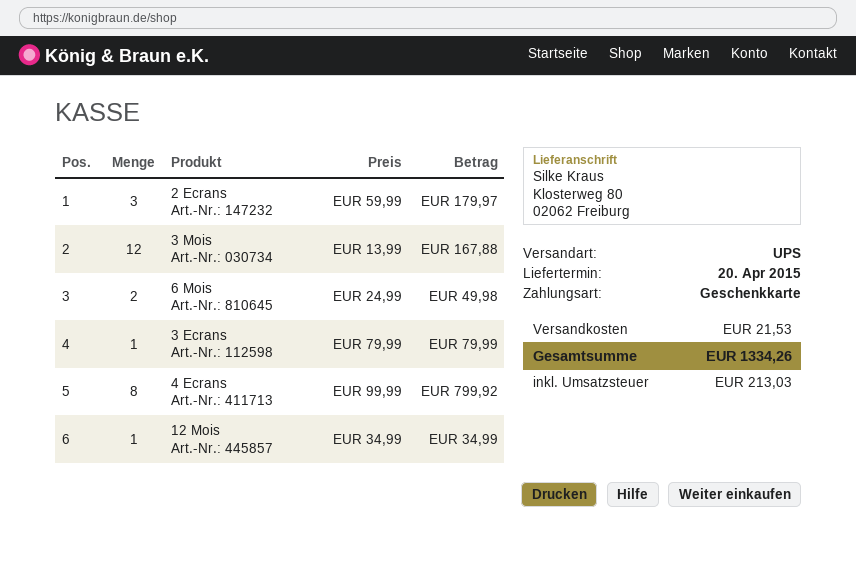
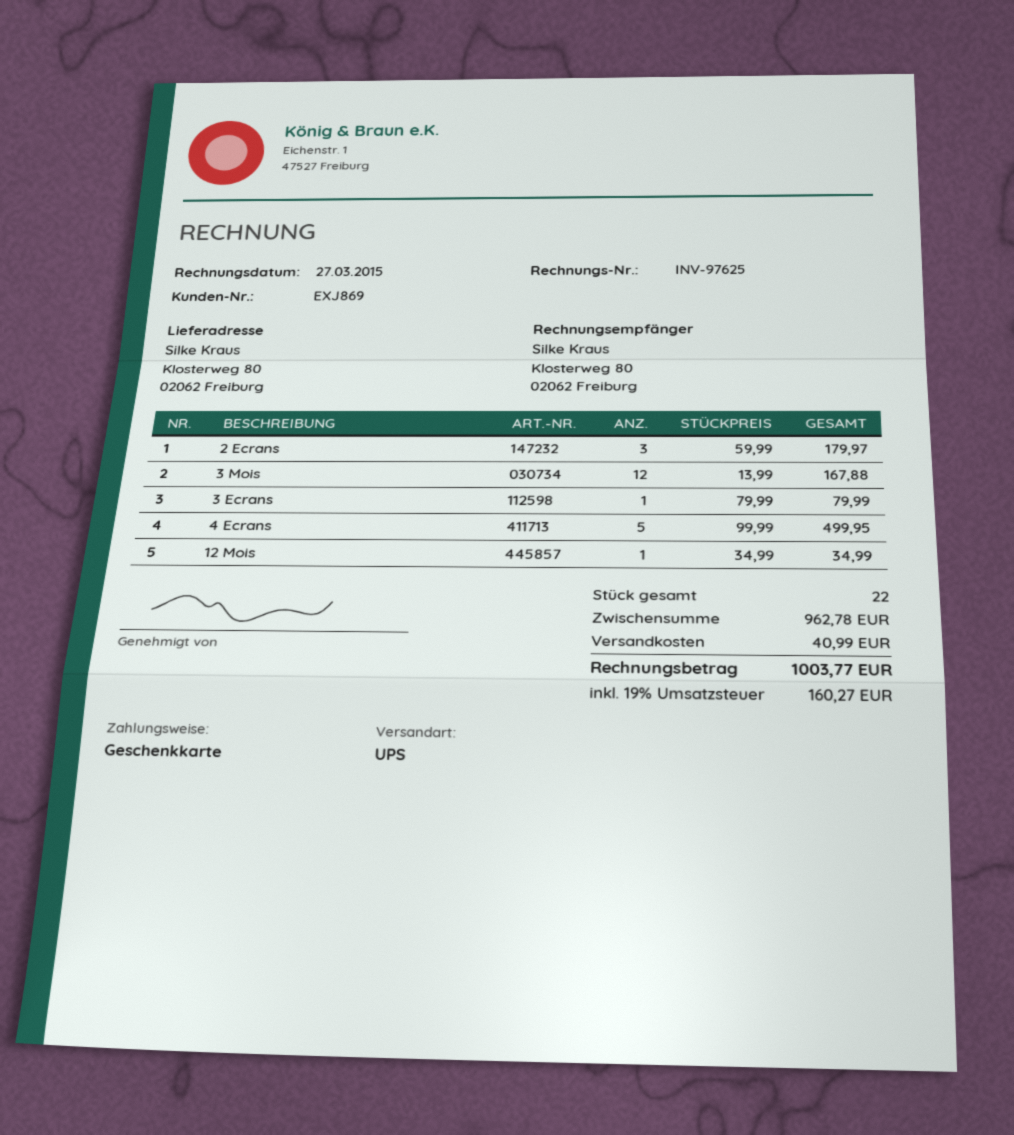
6 Mois: 2 x 24.99 = 49.98 -> none
4 Ecrans: 8 x 99.99 = 799.92 -> 5 x 99.99 = 499.95
shipping: 21.53 -> 40.99
tax: 213.03 -> 160.27
total: 1334.26 -> 1003.77

